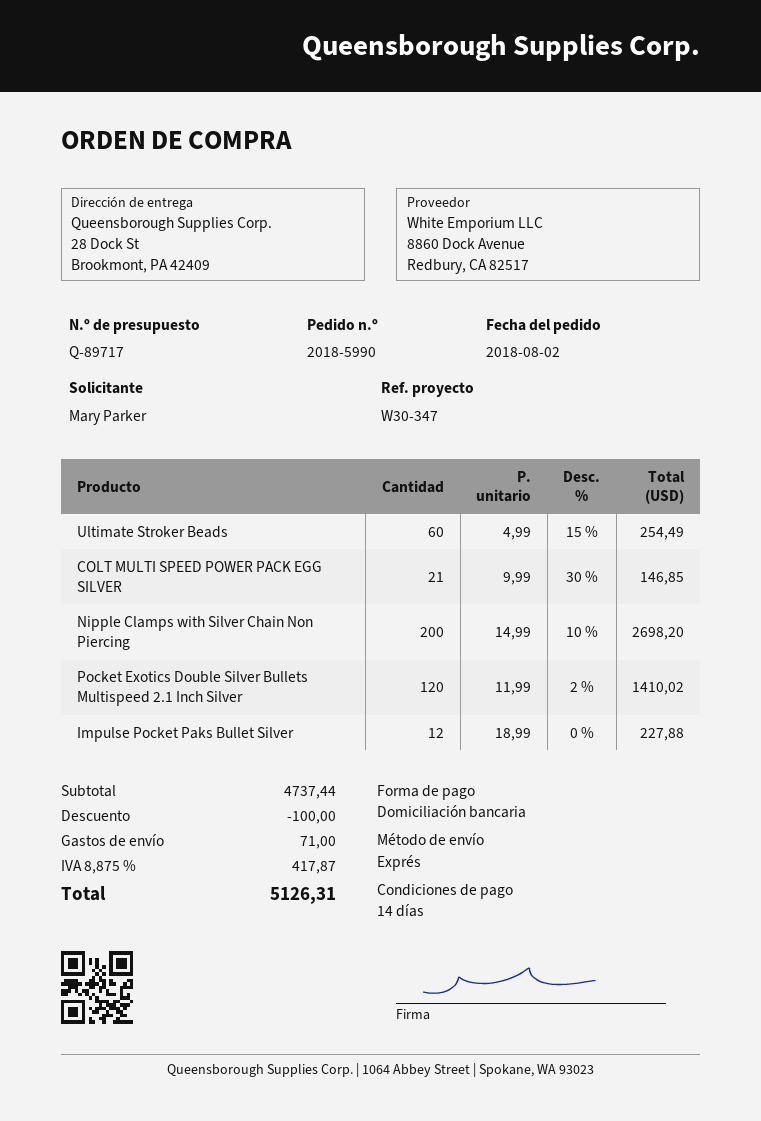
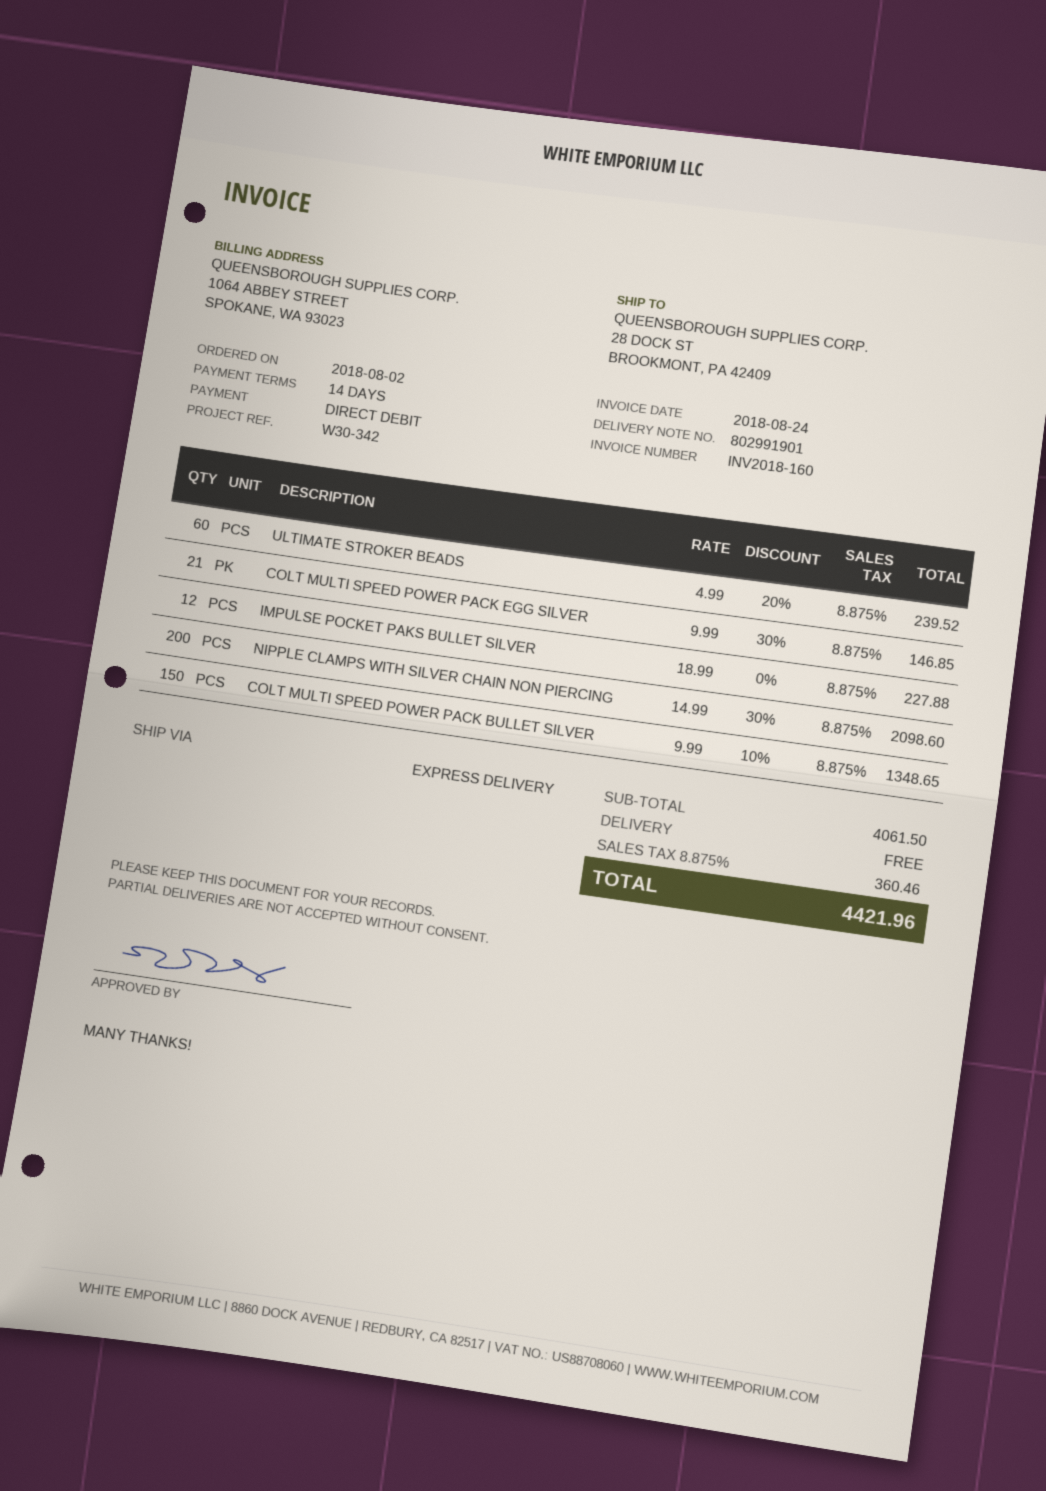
reference: W30-347 -> W30-342
Ultimate Stroker Beads: 60 x 4.99 - 15% = 254.49 -> 60 x 4.99 - 20% = 239.52
Nipple Clamps with Silver Chain Non Piercing: 200 x 14.99 - 10% = 2698.20 -> 200 x 14.99 - 30% = 2098.60
Pocket Exotics Double Silver Bullets Multispeed 2.1 Inch Silver: 120 x 11.99 - 2% = 1410.02 -> none
COLT MULTI SPEED POWER PACK BULLET SILVER: none -> 150 x 9.99 - 10% = 1348.65
subtotal: 4737.44 -> 4061.50
discount: 100.00 -> none
shipping: 71.00 -> 0.00
tax: 8.875% = 417.87 -> 8.875% = 360.46
total: 5126.31 -> 4421.96

